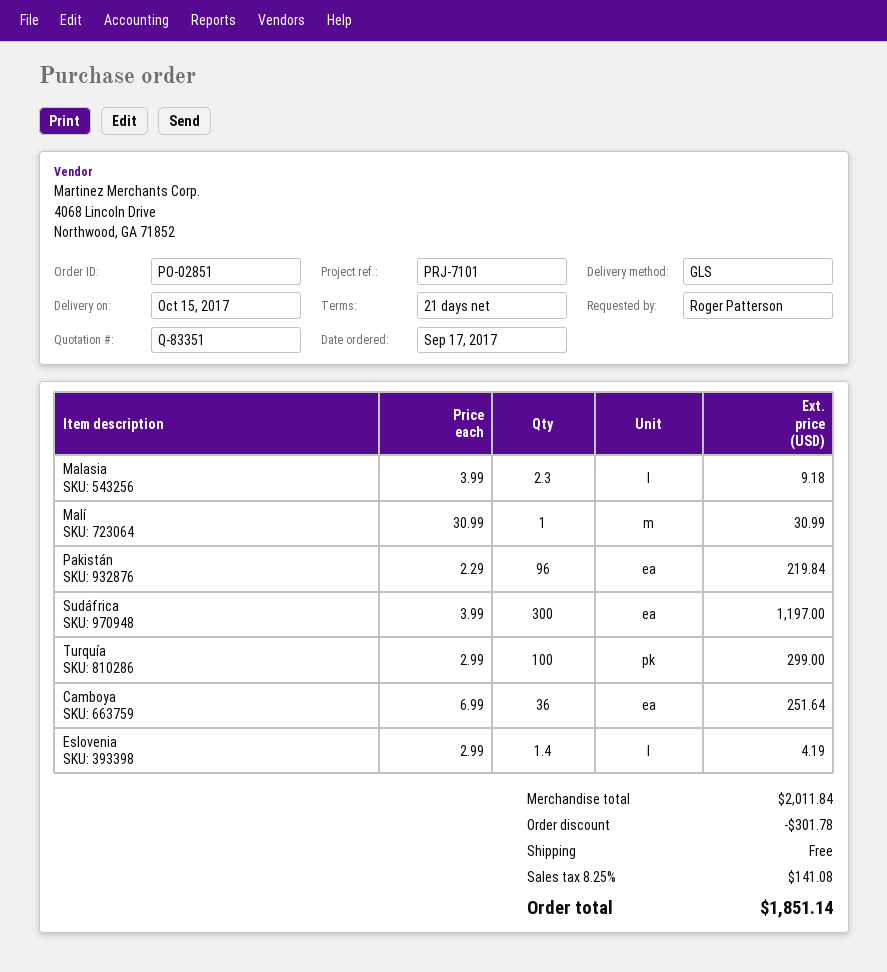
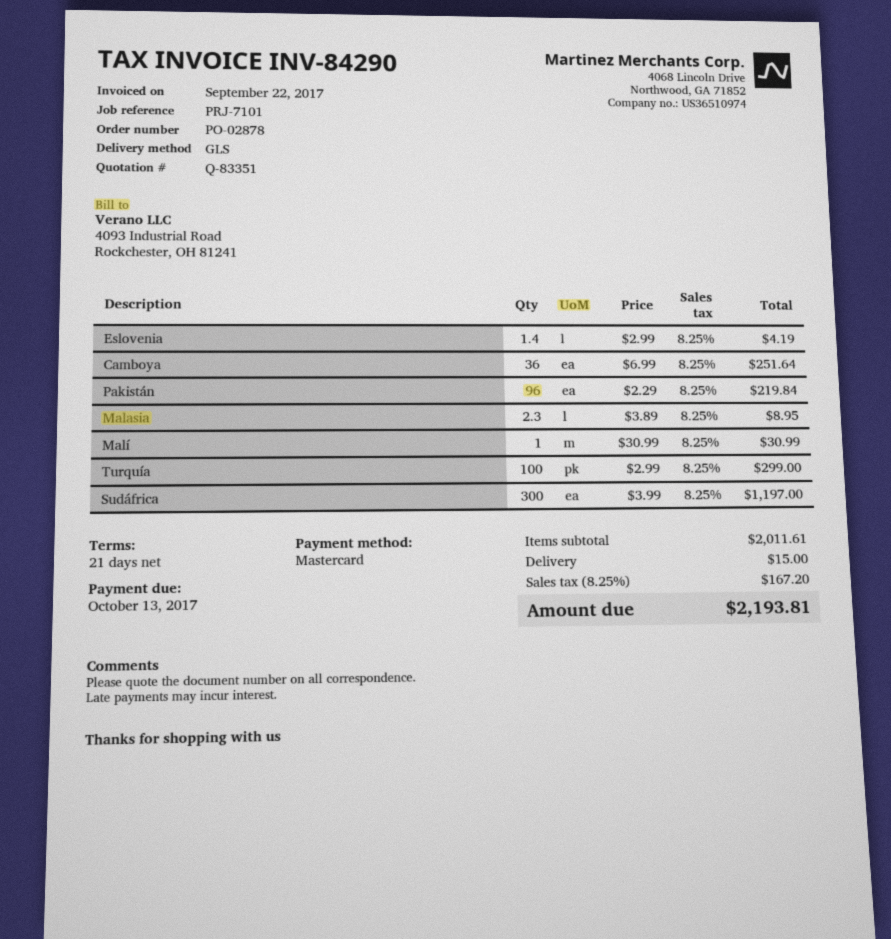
order number: PO-02851 -> PO-02878
Malasia: 2.3 x 3.99 = 9.18 -> 2.3 x 3.89 = 8.95
subtotal: 2011.84 -> 2011.61
discount: 301.78 -> none
shipping: 0.00 -> 15.00
tax: 8.25% = 141.08 -> 8.25% = 167.20
total: 1851.14 -> 2193.81

